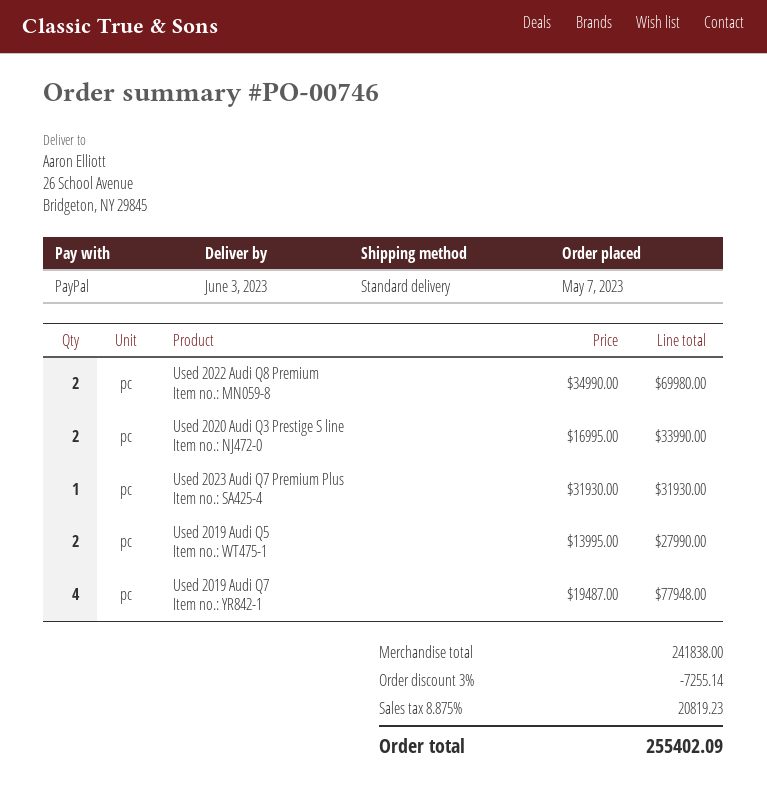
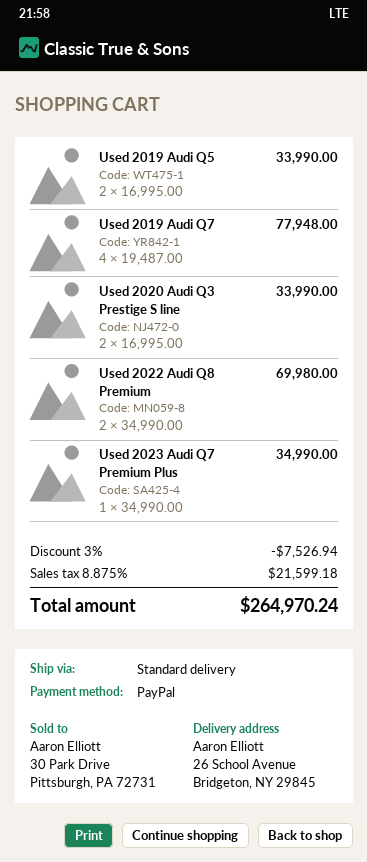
Used 2023 Audi Q7 Premium Plus: 1 x 31930.00 = 31930.00 -> 1 x 34990.00 = 34990.00
Used 2019 Audi Q5: 2 x 13995.00 = 27990.00 -> 2 x 16995.00 = 33990.00
discount: 3% = 7255.14 -> 3% = 7526.94
tax: 8.875% = 20819.23 -> 8.875% = 21599.18
total: 255402.09 -> 264970.24

